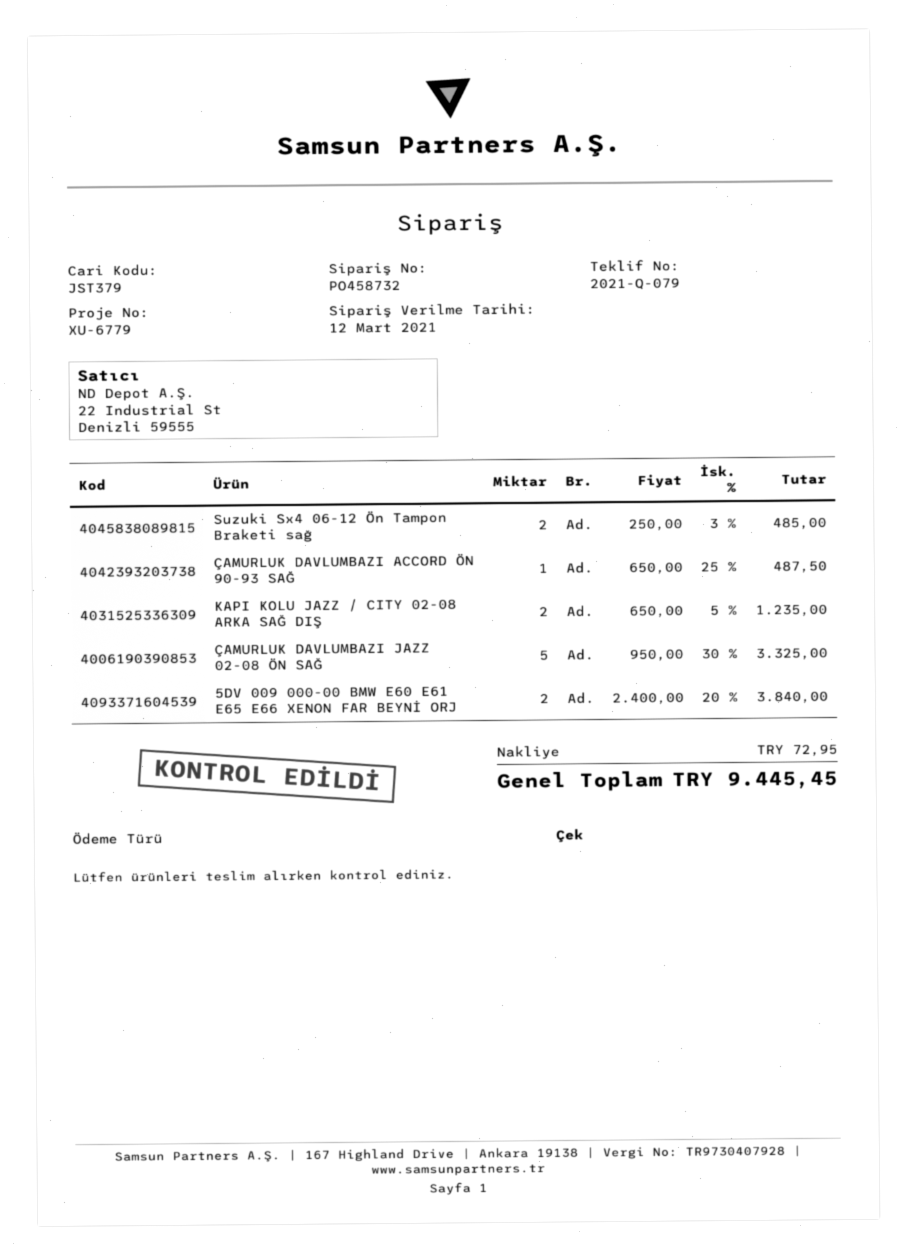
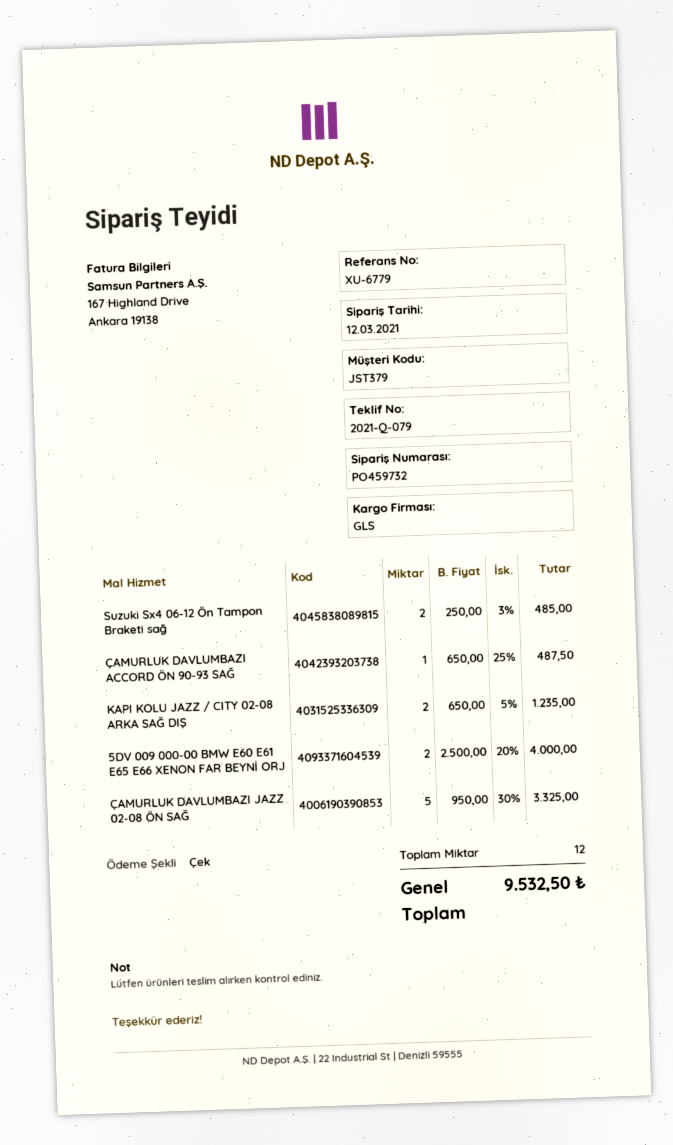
order number: PO458732 -> PO459732
5DV 009 000-00 BMW E60 E61 E65 E66 XENON FAR BEYNİ ORJ: 2 x 2400.00 - 20% = 3840.00 -> 2 x 2500.00 - 20% = 4000.00
shipping: 72.95 -> none
total: 9445.45 -> 9532.50

